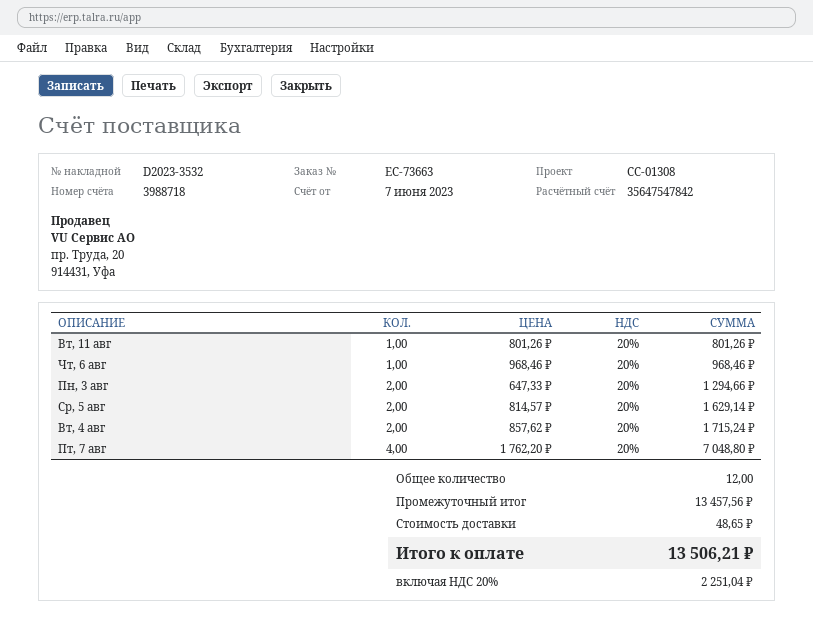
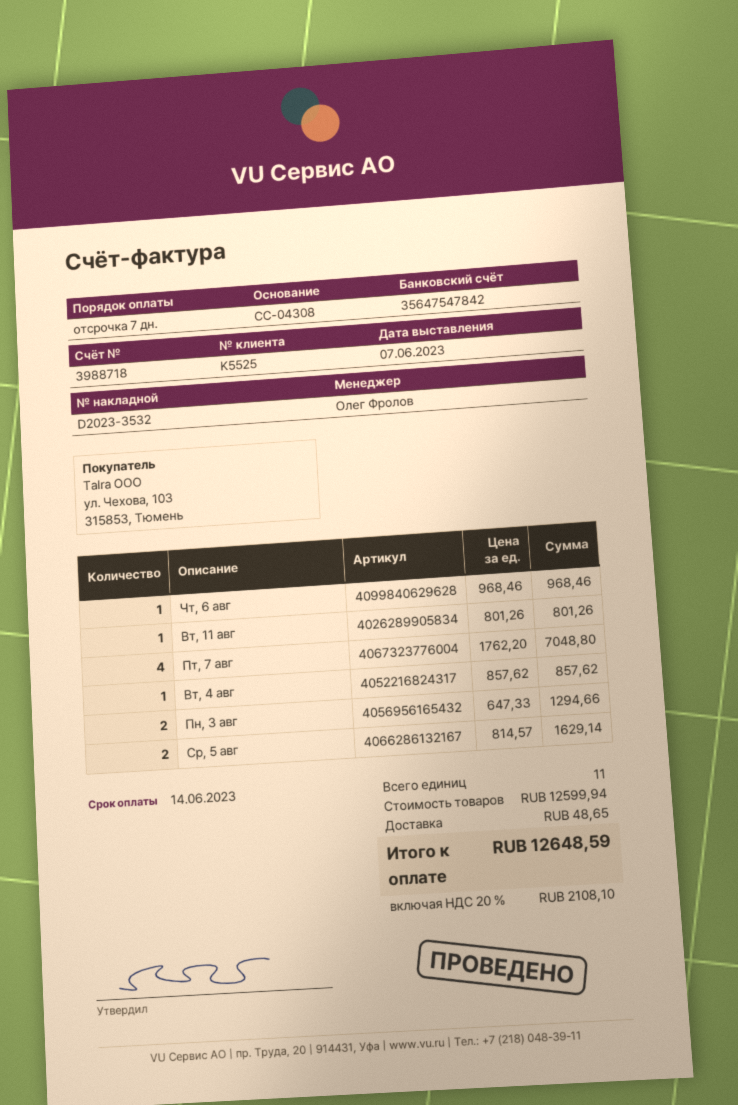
reference: CC-01308 -> CC-04308
Вт, 4 авг: 2 x 857.62 = 1715.24 -> 1 x 857.62 = 857.62
total quantity: 12 -> 11
subtotal: 13457.56 -> 12599.94
tax: 20% = 2251.04 -> 20% = 2108.10
total: 13506.21 -> 12648.59

